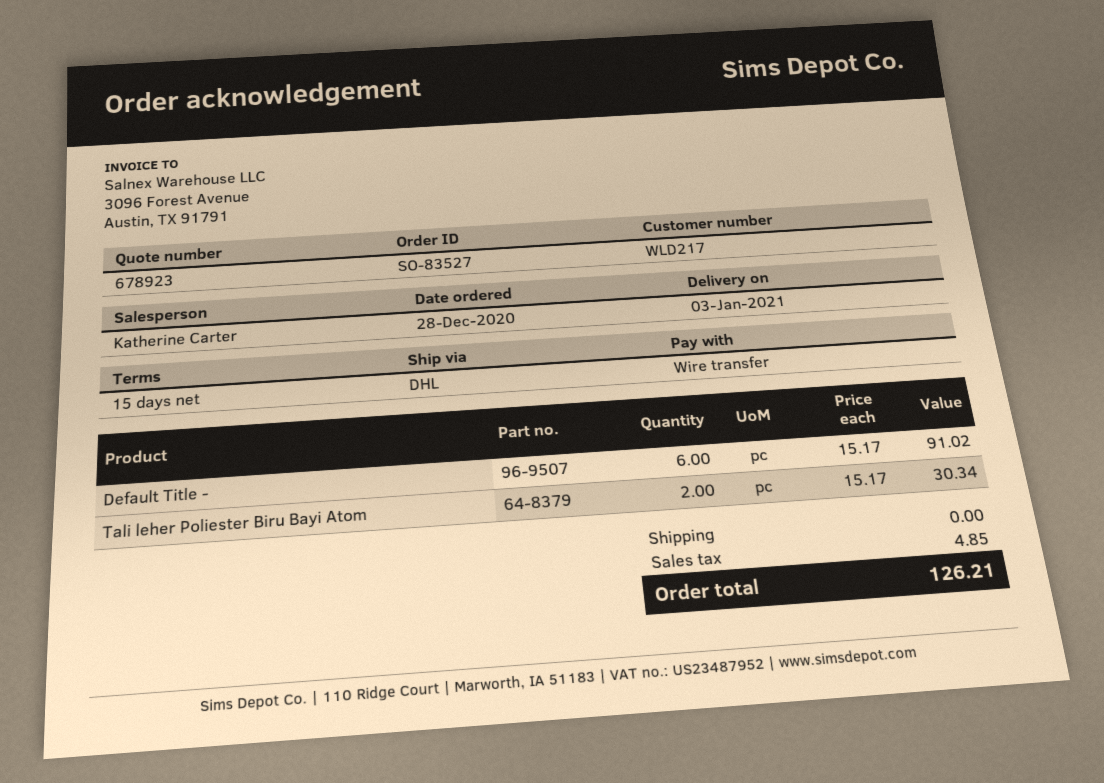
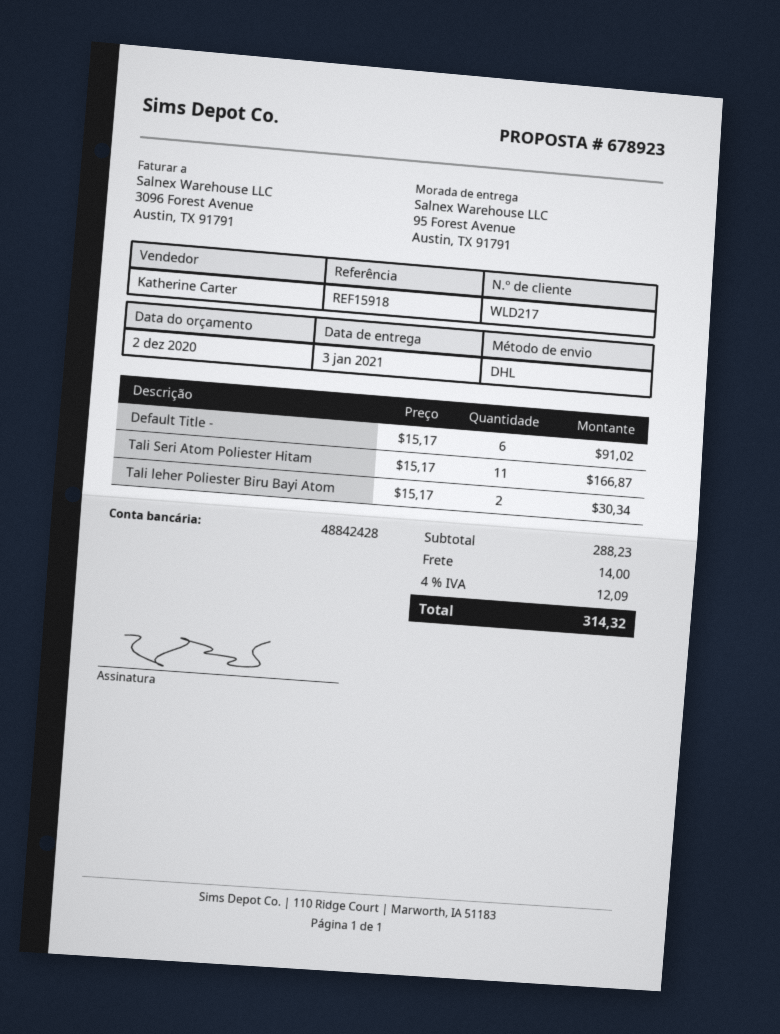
Tali Seri Atom Poliester Hitam: none -> 11 x 15.17 = 166.87
shipping: 0.00 -> 14.00
tax: 4.85 -> 12.09
total: 126.21 -> 314.32

